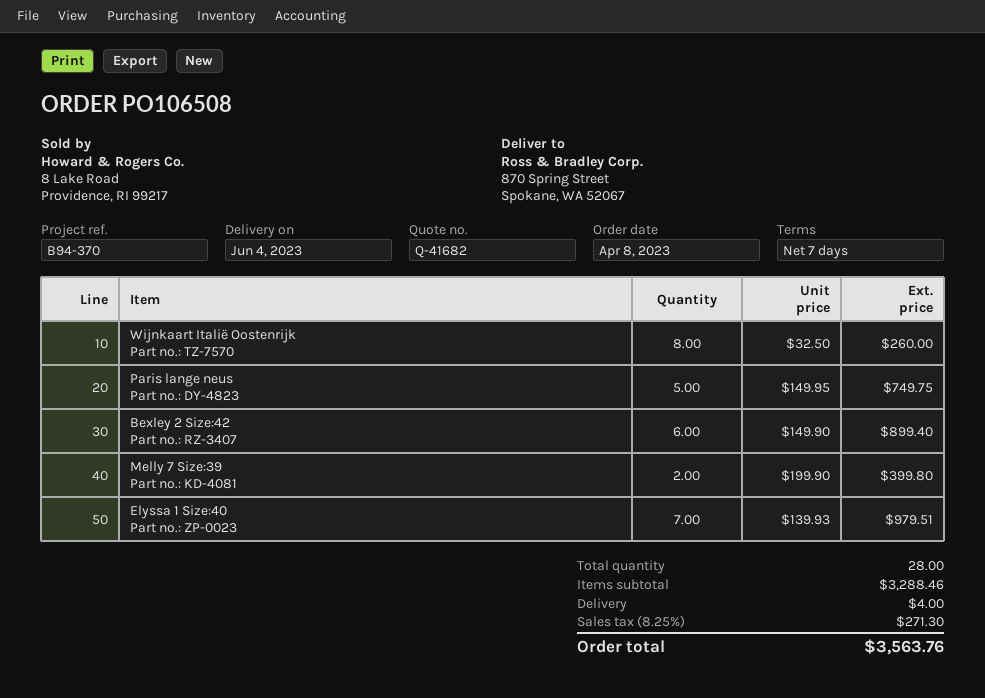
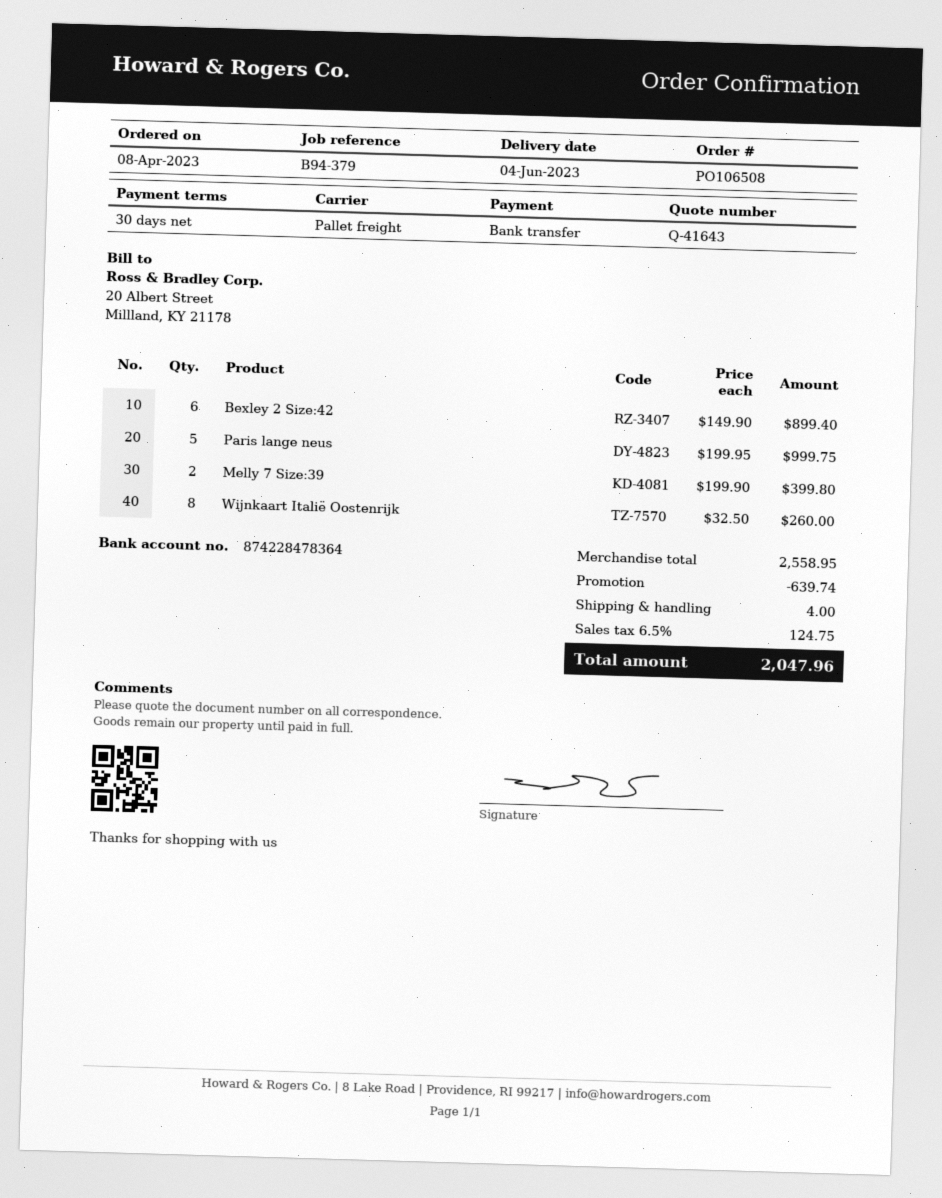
quote number: Q-41682 -> Q-41643
payment terms: 7 days -> 30 days
reference: B94-370 -> B94-379
Paris lange neus: 5 x 149.95 = 749.75 -> 5 x 199.95 = 999.75
Elyssa 1 Size:40: 7 x 139.93 = 979.51 -> none
subtotal: 3288.46 -> 2558.95
discount: none -> 639.74
tax: 8.25% = 271.30 -> 6.5% = 124.75
total: 3563.76 -> 2047.96

